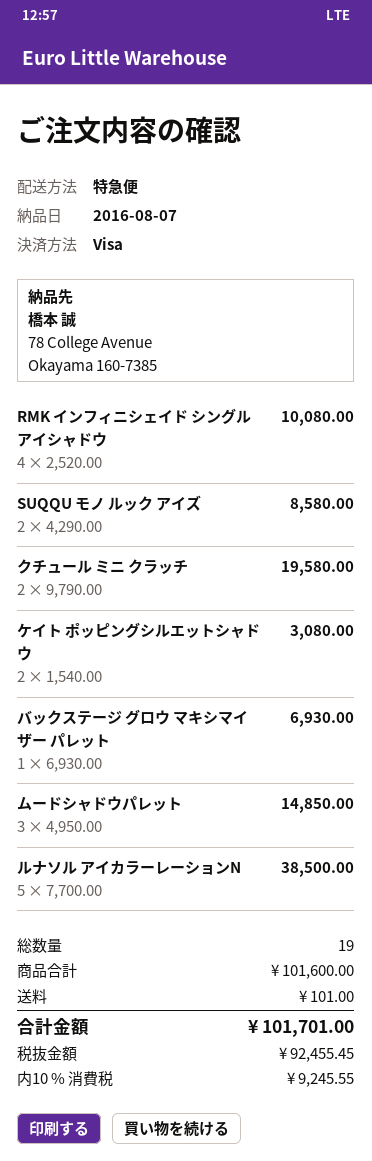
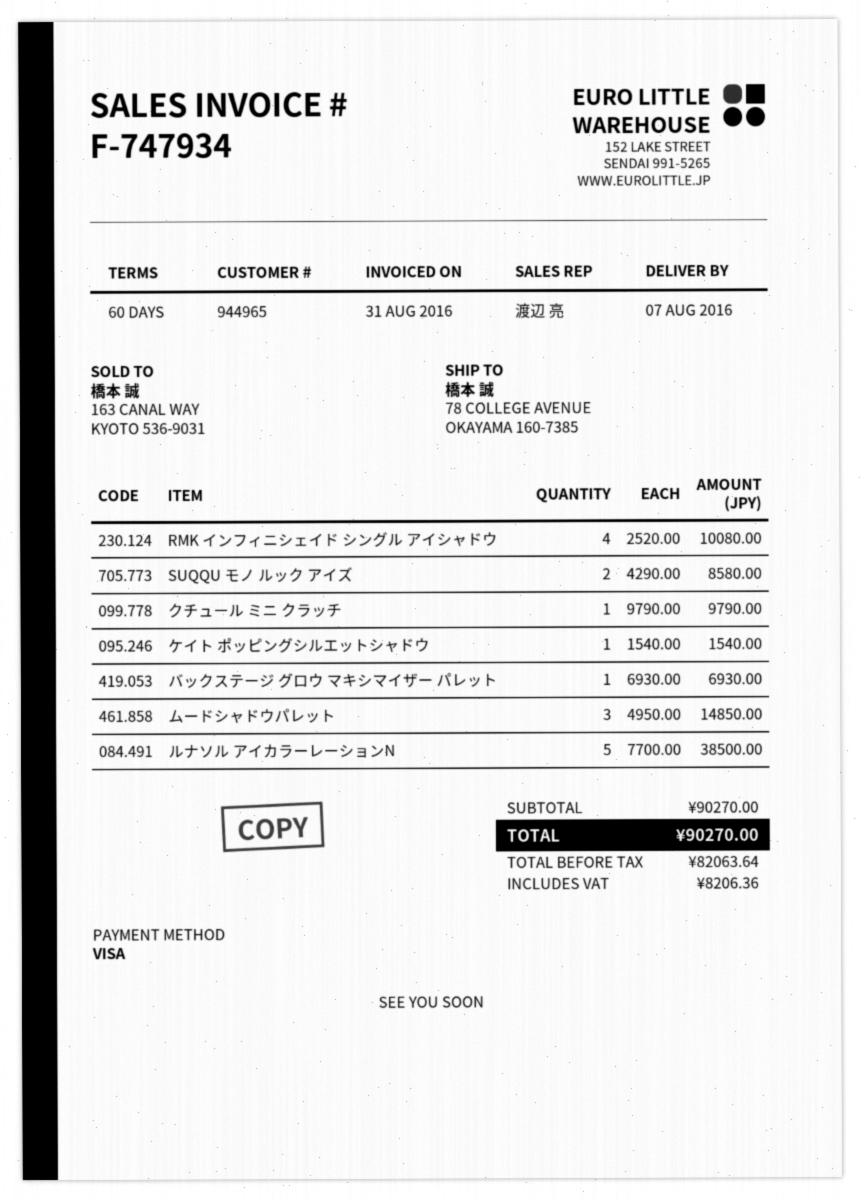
クチュール ミニ クラッチ: 2 x 9790.00 = 19580.00 -> 1 x 9790.00 = 9790.00
ケイト ポッピングシルエットシャドウ: 2 x 1540.00 = 3080.00 -> 1 x 1540.00 = 1540.00
subtotal: 101600.00 -> 90270.00
shipping: 101.00 -> none
net: 92455.45 -> 82063.64
tax: 9245.55 -> 8206.36
total: 101701.00 -> 90270.00

